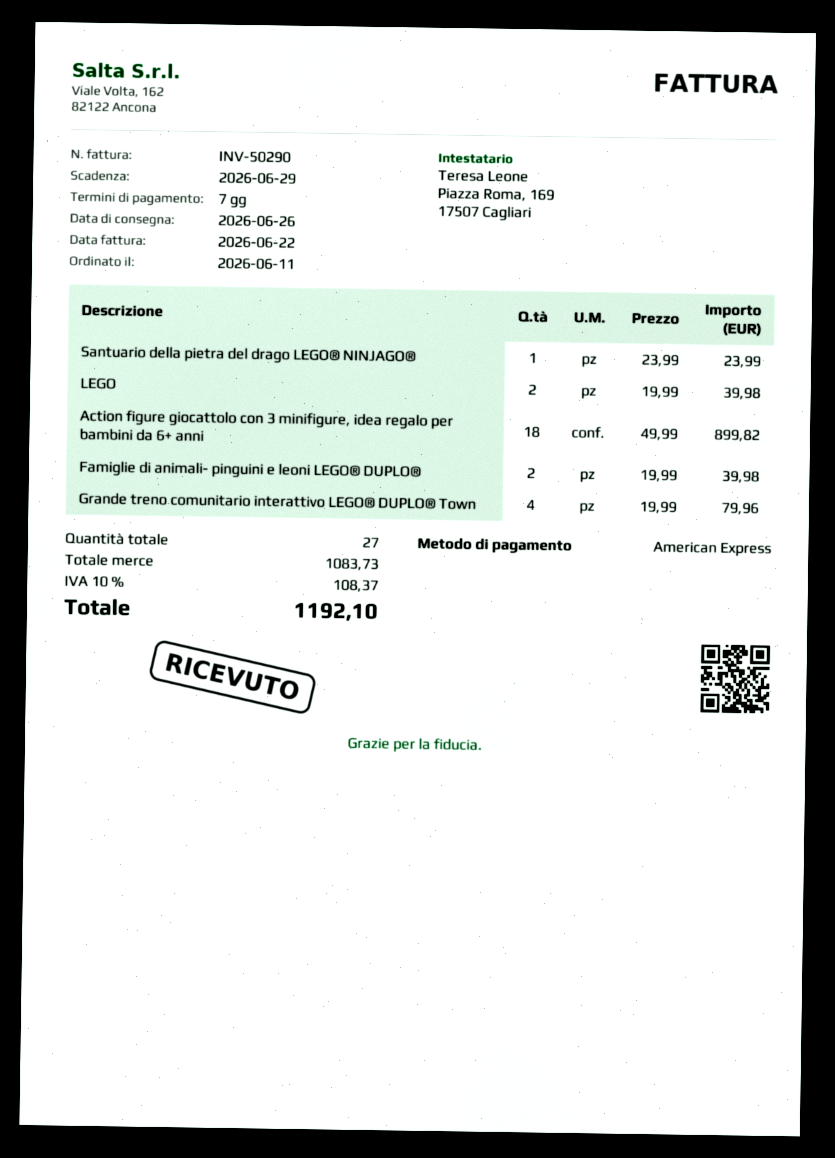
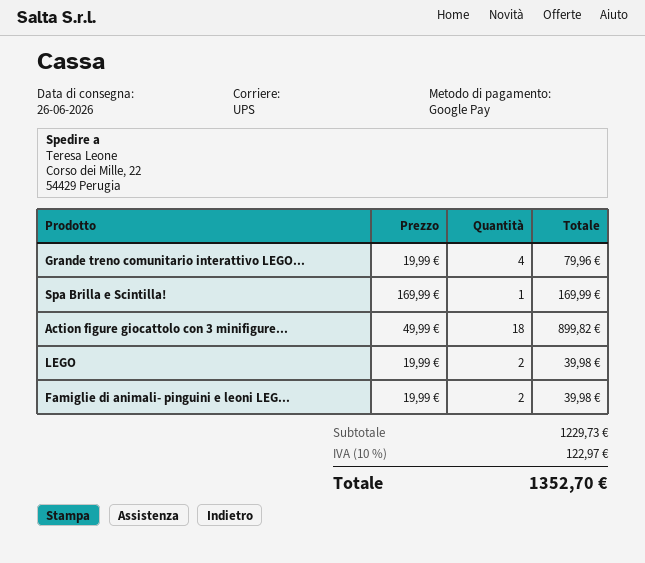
payment method: American Express -> Google Pay
Santuario della pietra del drago LEGO® NINJAGO®: 1 x 23.99 = 23.99 -> none
Spa Brilla e Scintilla!: none -> 1 x 169.99 = 169.99
subtotal: 1083.73 -> 1229.73
tax: 10% = 108.37 -> 10% = 122.97
total: 1192.10 -> 1352.70

